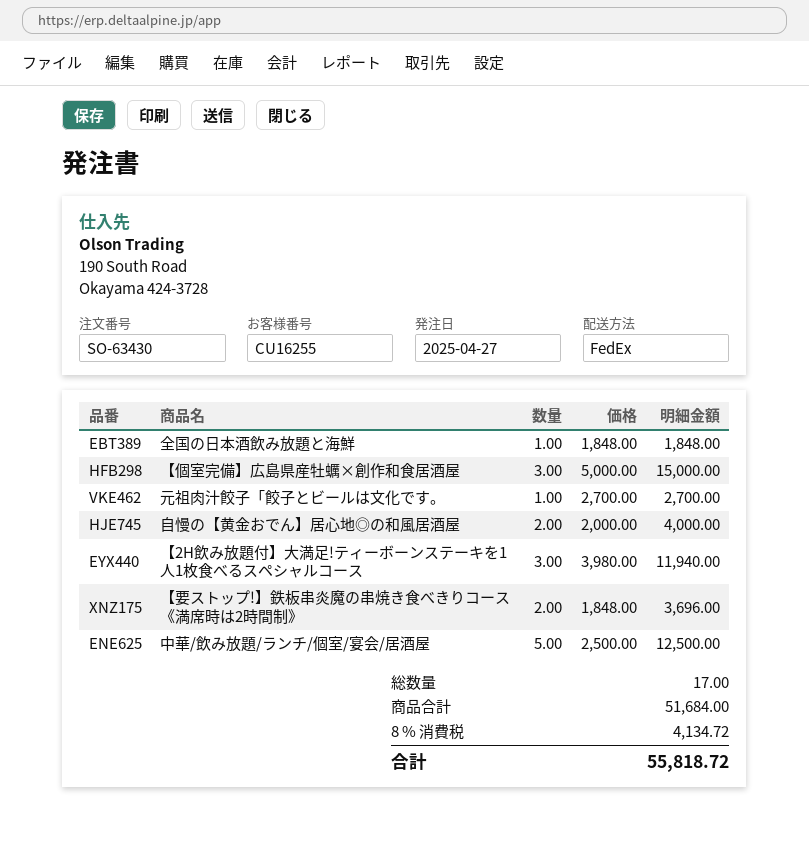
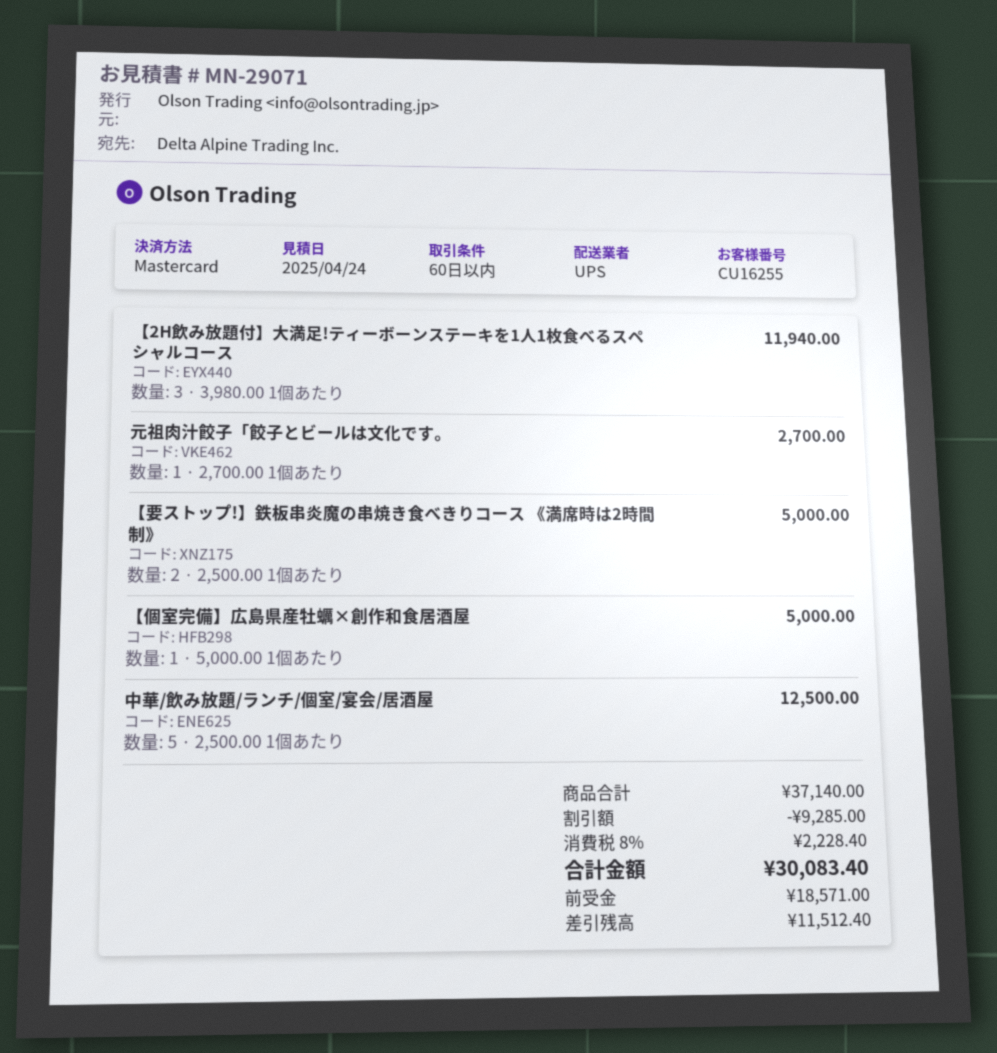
shipping method: FedEx -> UPS
全国の日本酒飲み放題と海鮮: 1 x 1848.00 = 1848.00 -> none
【個室完備】広島県産牡蠣×創作和食居酒屋: 3 x 5000.00 = 15000.00 -> 1 x 5000.00 = 5000.00
自慢の【黄金おでん】居心地◎の和風居酒屋: 2 x 2000.00 = 4000.00 -> none
【要ストップ!】鉄板串炎魔の串焼き食べきりコース 《満席時は2時間制》: 2 x 1848.00 = 3696.00 -> 2 x 2500.00 = 5000.00
subtotal: 51684.00 -> 37140.00
discount: none -> 9285.00
tax: 8% = 4134.72 -> 8% = 2228.40
total: 55818.72 -> 30083.40

